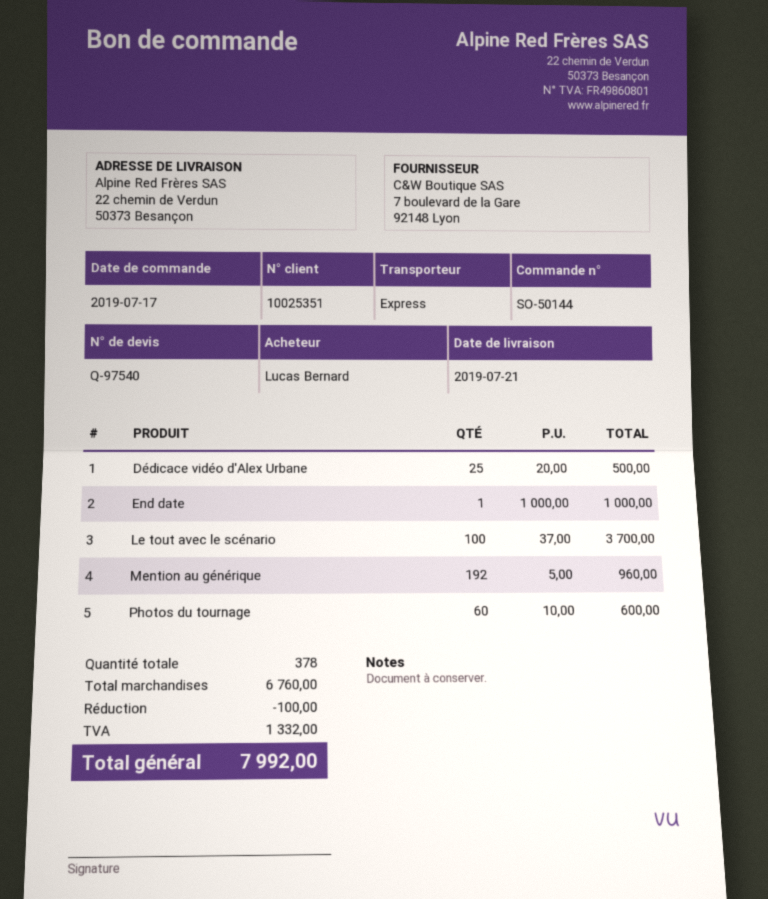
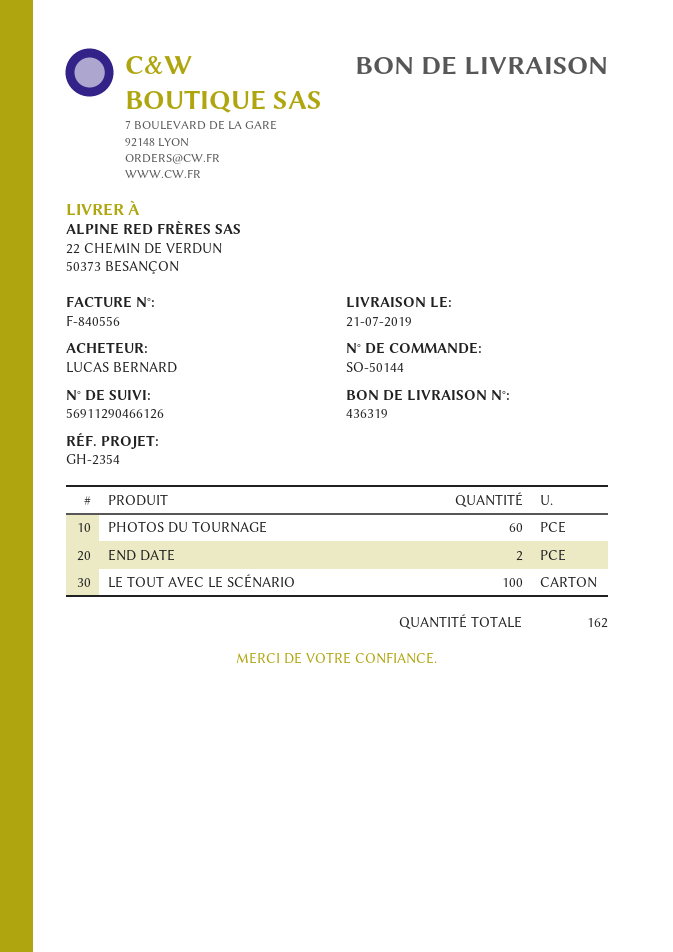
Dédicace vidéo d'Alex Urbane: 25 -> none
End date: 1 -> 2
Mention au générique: 192 -> none
total quantity: 378 -> 162

